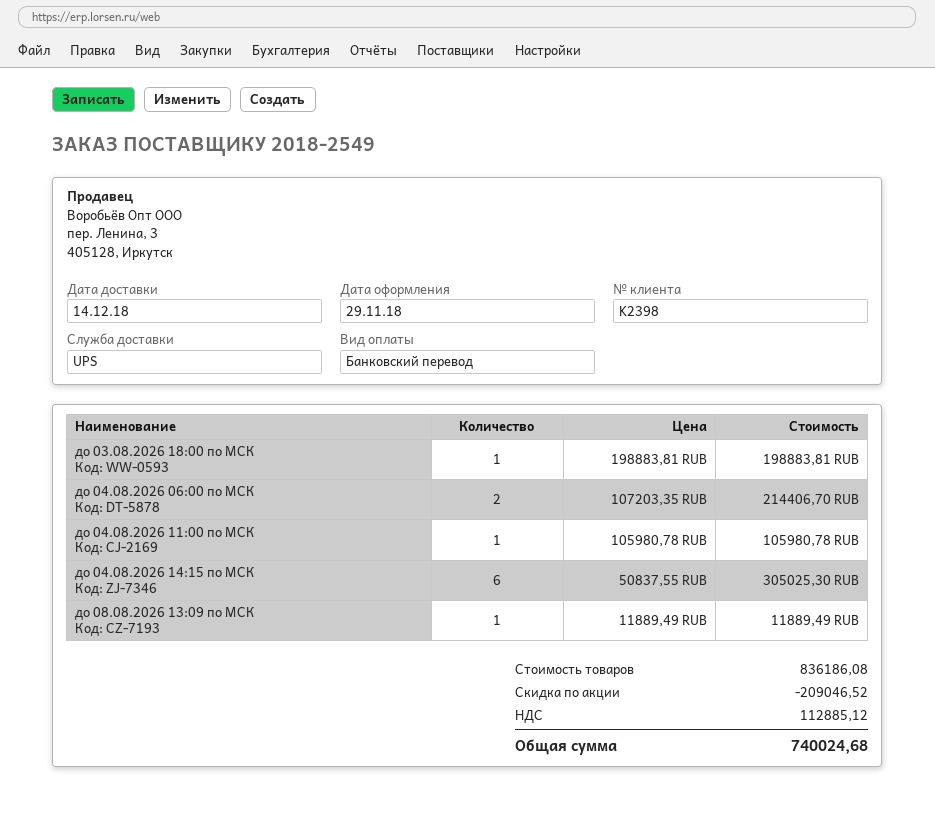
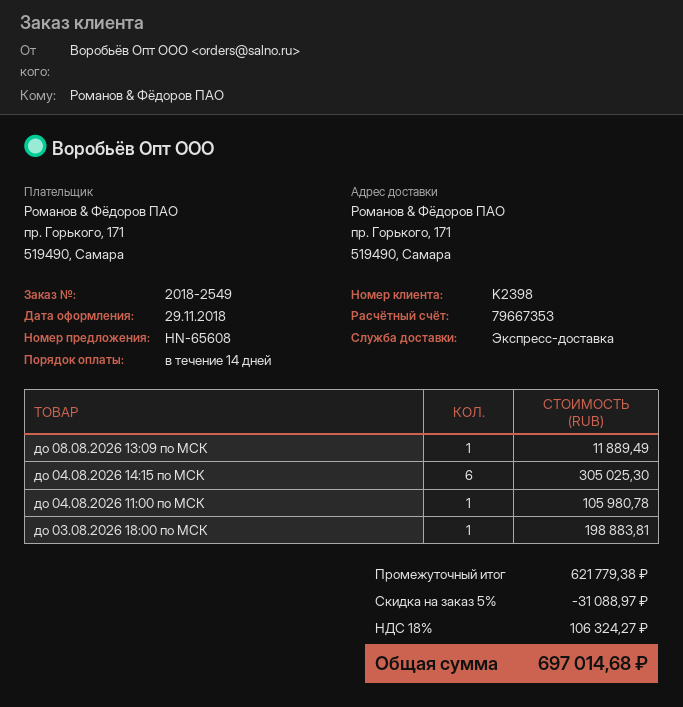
shipping method: UPS -> express
до 04.08.2026 06:00 по МСК: 2 for 214406.70 -> none
subtotal: 836186.08 -> 621779.38
discount: 209046.52 -> 31088.97
tax: 112885.12 -> 106324.27
total: 740024.68 -> 697014.68

